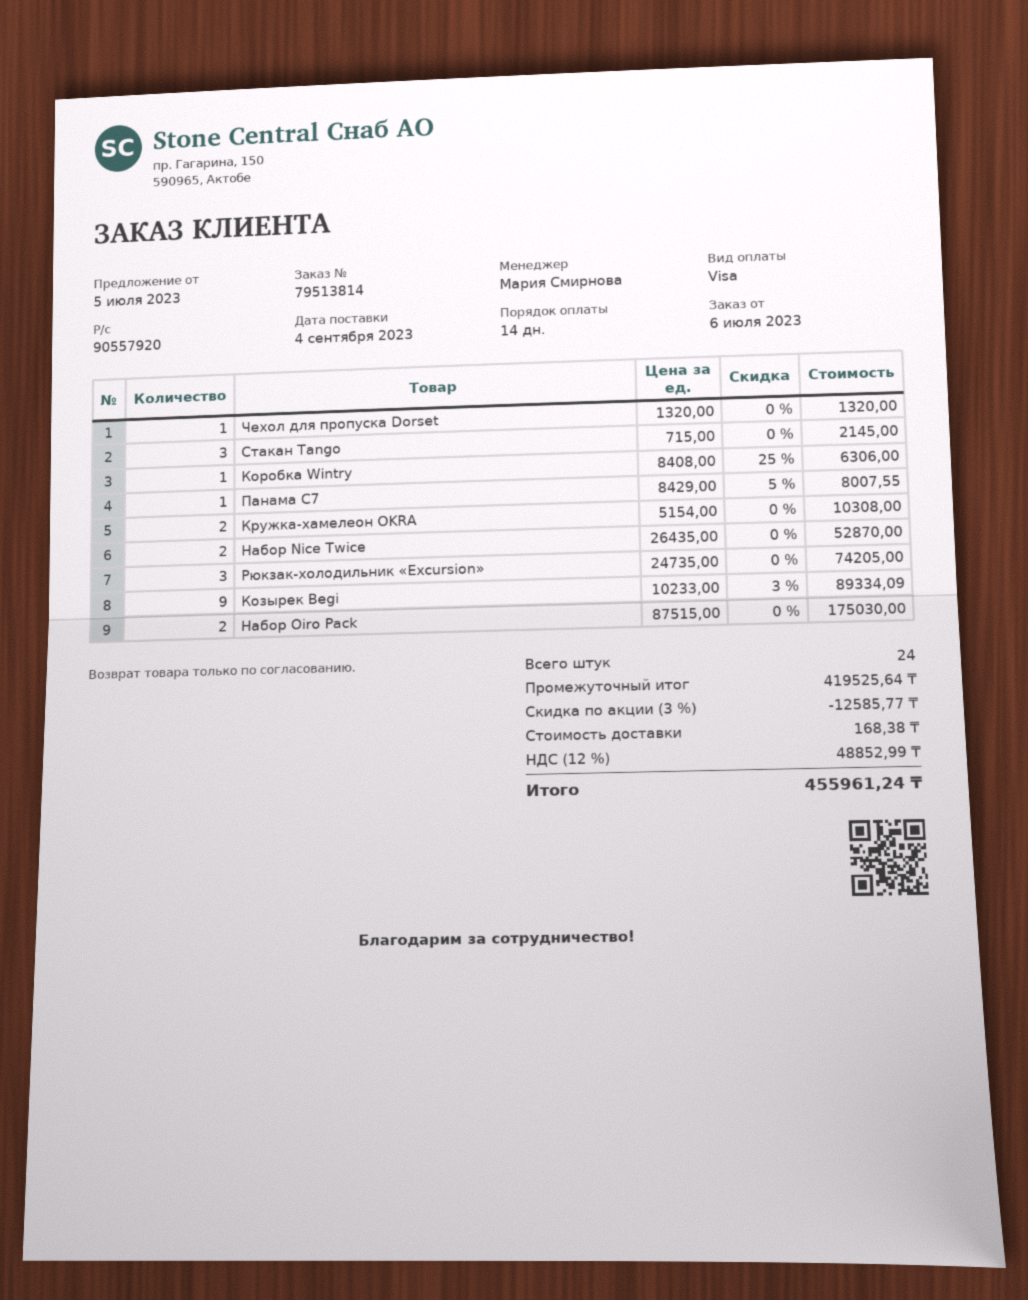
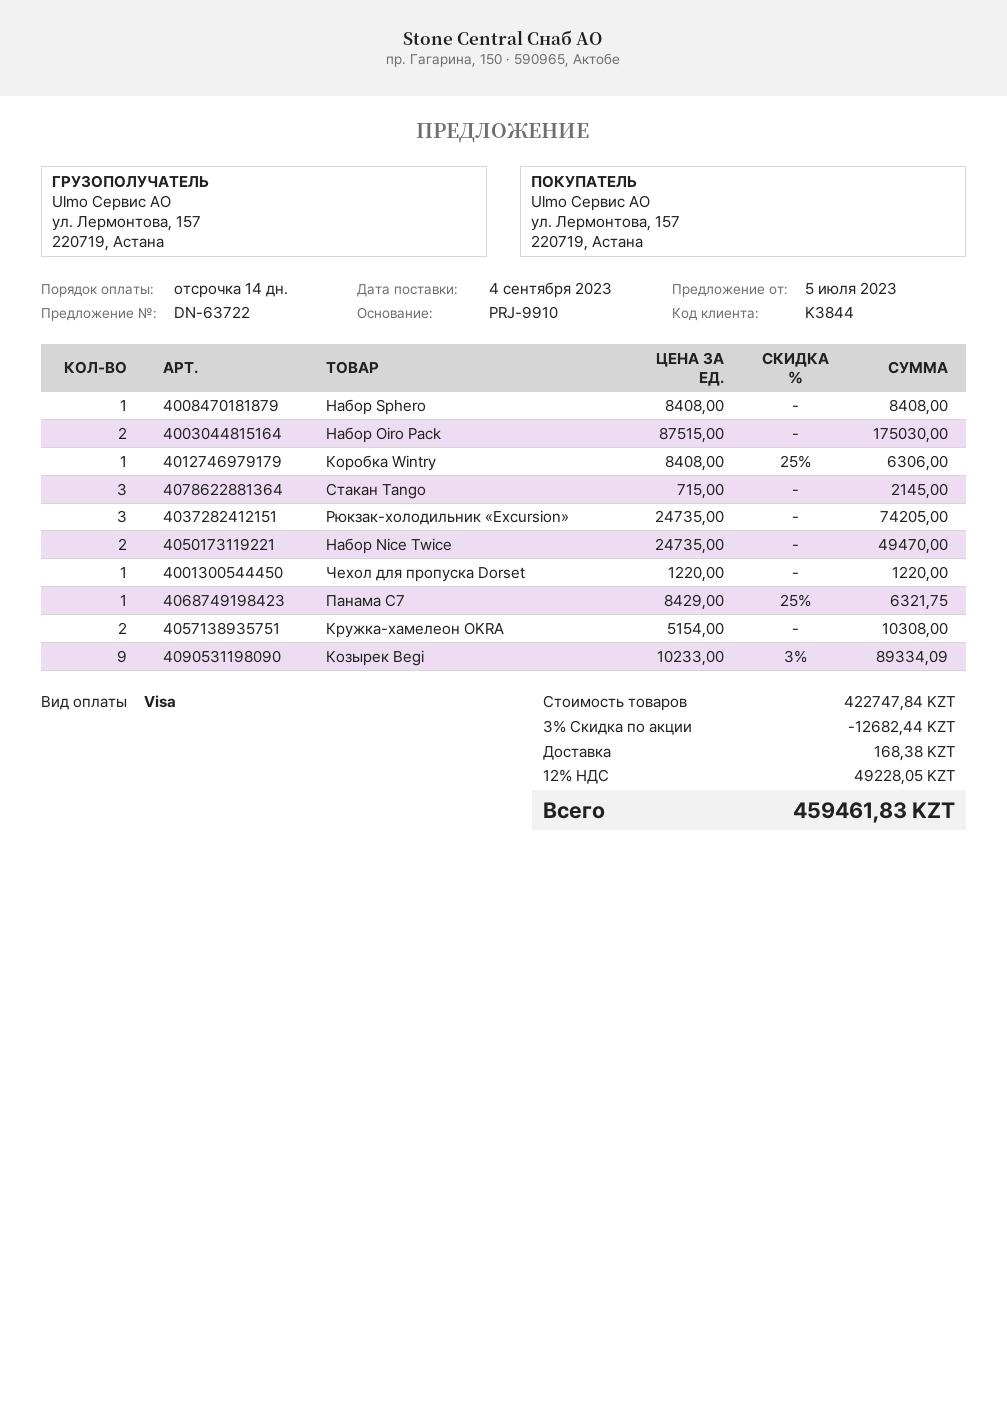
Чехол для пропуска Dorset: 1 x 1320.00 = 1320.00 -> 1 x 1220.00 = 1220.00
Панама C7: 1 x 8429.00 - 5% = 8007.55 -> 1 x 8429.00 - 25% = 6321.75
Набор Nice Twice: 2 x 26435.00 = 52870.00 -> 2 x 24735.00 = 49470.00
Набор Sphero: none -> 1 x 8408.00 = 8408.00
subtotal: 419525.64 -> 422747.84
discount: 3% = 12585.77 -> 3% = 12682.44
tax: 12% = 48852.99 -> 12% = 49228.05
total: 455961.24 -> 459461.83

